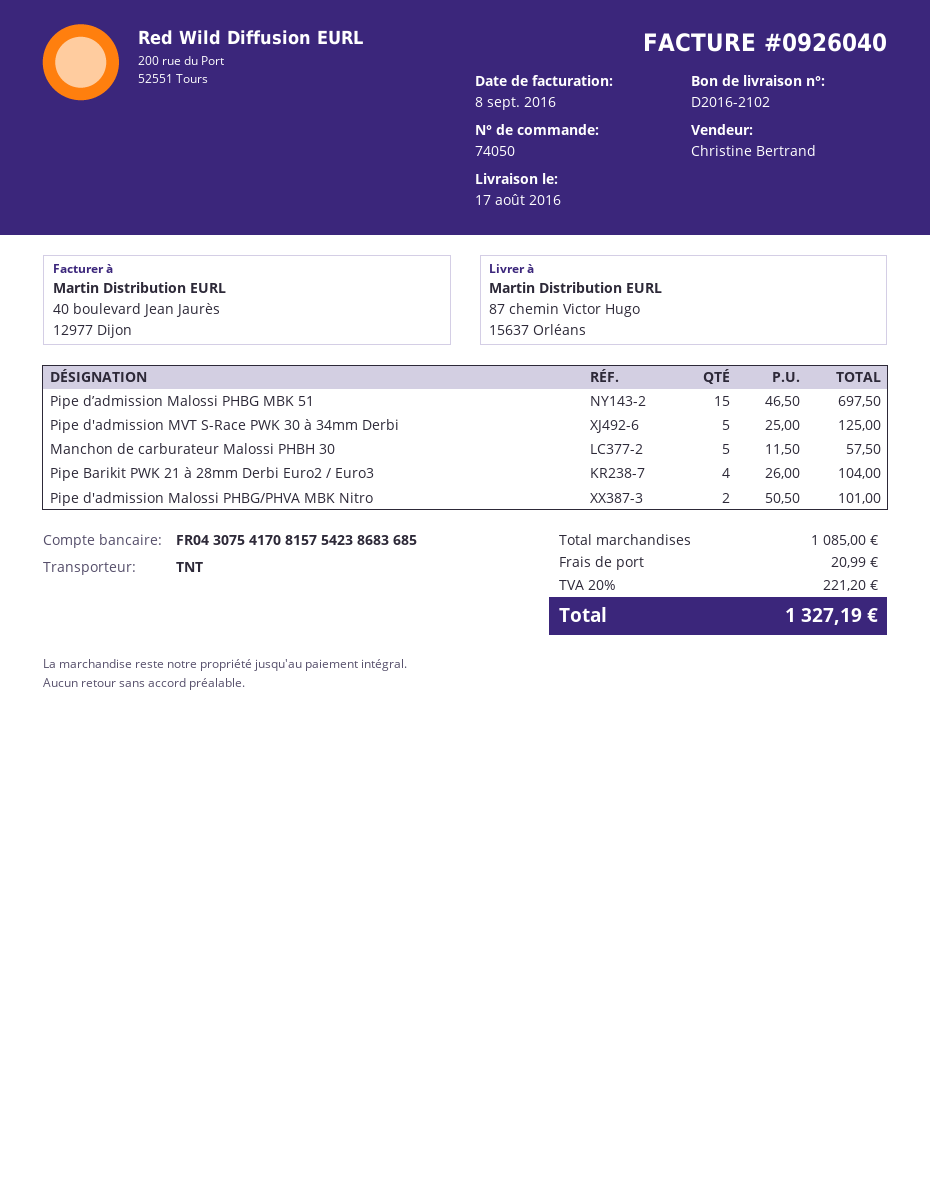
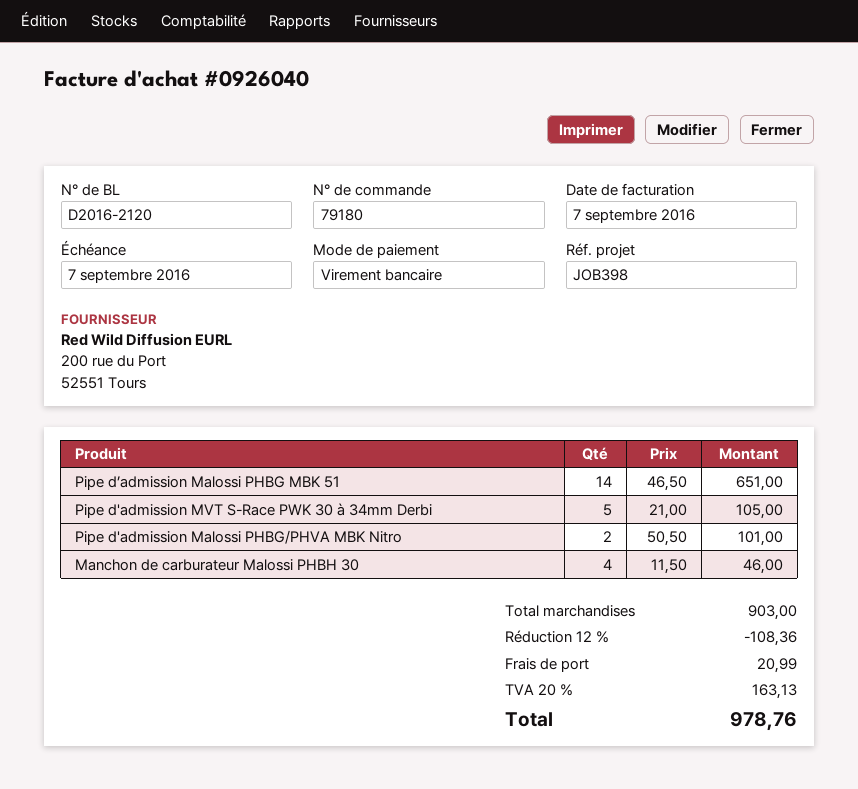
order number: 74050 -> 79180
delivery note number: D2016-2102 -> D2016-2120
invoice date: 2016-09-08 -> 2016-09-07
Pipe d’admission Malossi PHBG MBK 51: 15 x 46.50 = 697.50 -> 14 x 46.50 = 651.00
Pipe d'admission MVT S-Race PWK 30 à 34mm Derbi: 5 x 25.00 = 125.00 -> 5 x 21.00 = 105.00
Manchon de carburateur Malossi PHBH 30: 5 x 11.50 = 57.50 -> 4 x 11.50 = 46.00
Pipe Barikit PWK 21 à 28mm Derbi Euro2 / Euro3: 4 x 26.00 = 104.00 -> none
subtotal: 1085.00 -> 903.00
discount: none -> 12% = 108.36
tax: 20% = 221.20 -> 20% = 163.13
total: 1327.19 -> 978.76

